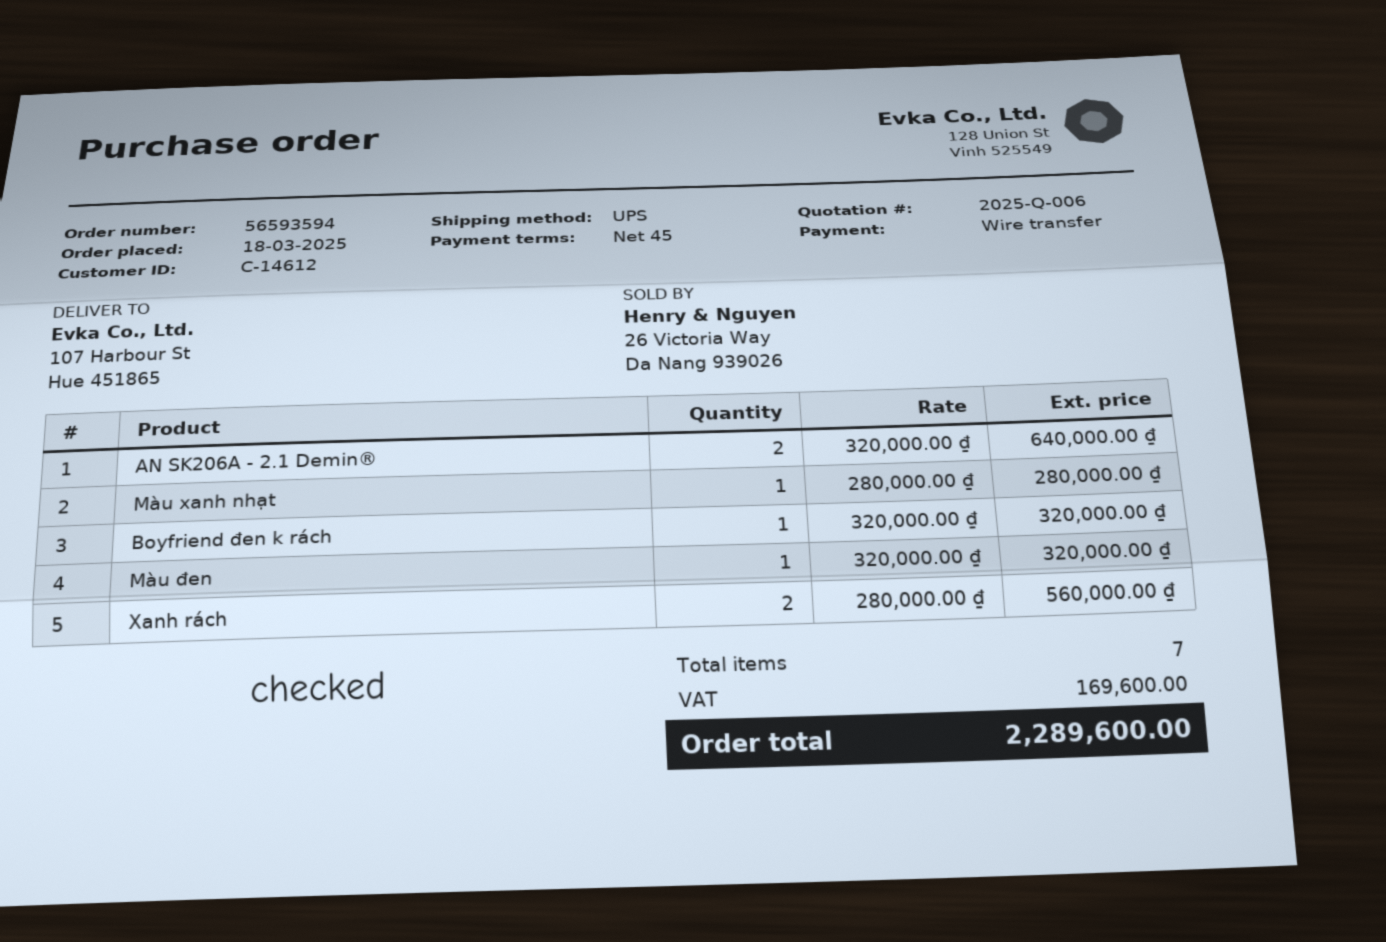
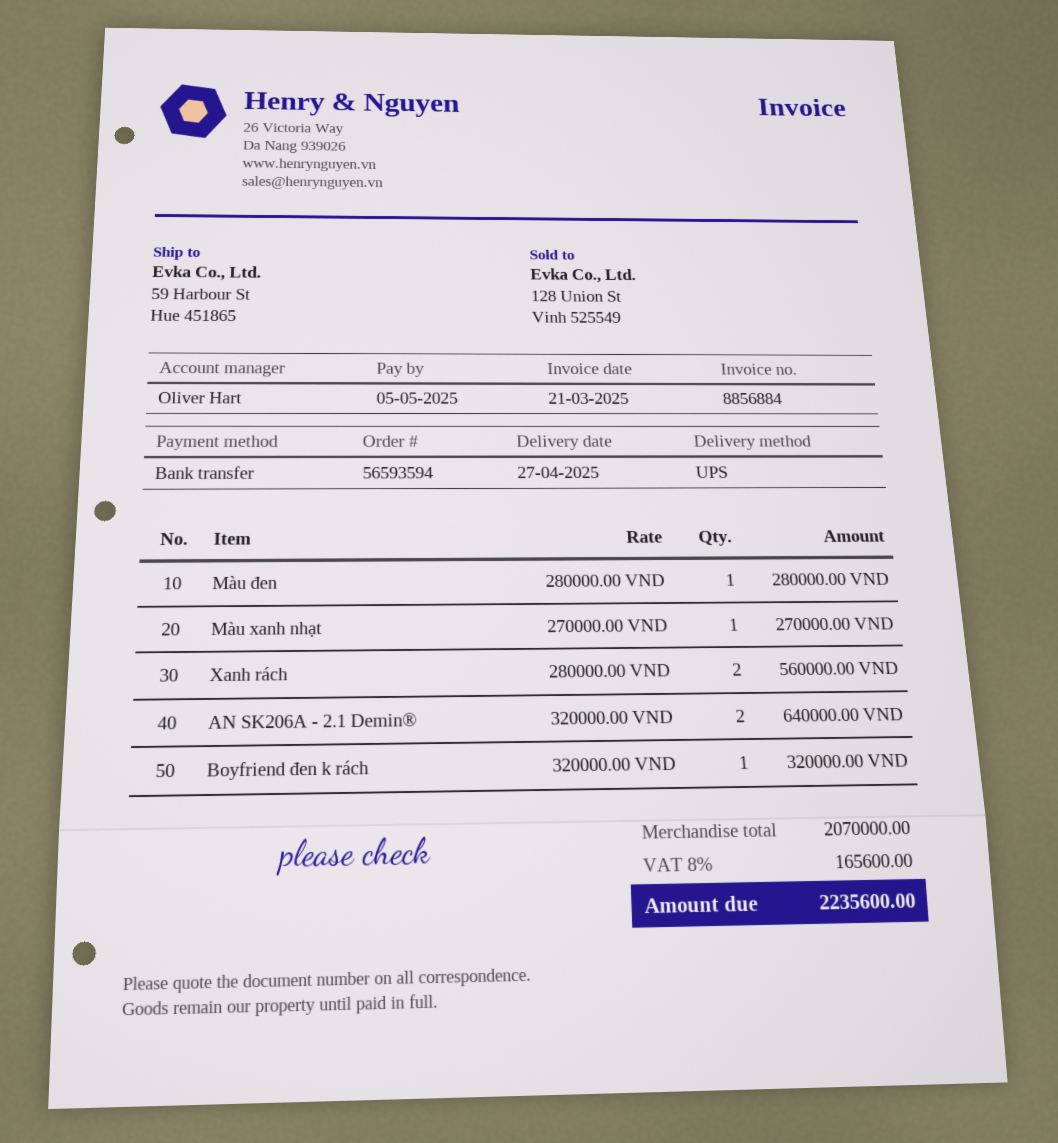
ship to: 107 Harbour St, Hue 451865 -> 59 Harbour St, Hue 451865
Màu xanh nhạt: 1 x 280000.00 = 280000.00 -> 1 x 270000.00 = 270000.00
Màu đen: 1 x 320000.00 = 320000.00 -> 1 x 280000.00 = 280000.00
tax: 169600.00 -> 165600.00
total: 2289600.00 -> 2235600.00

